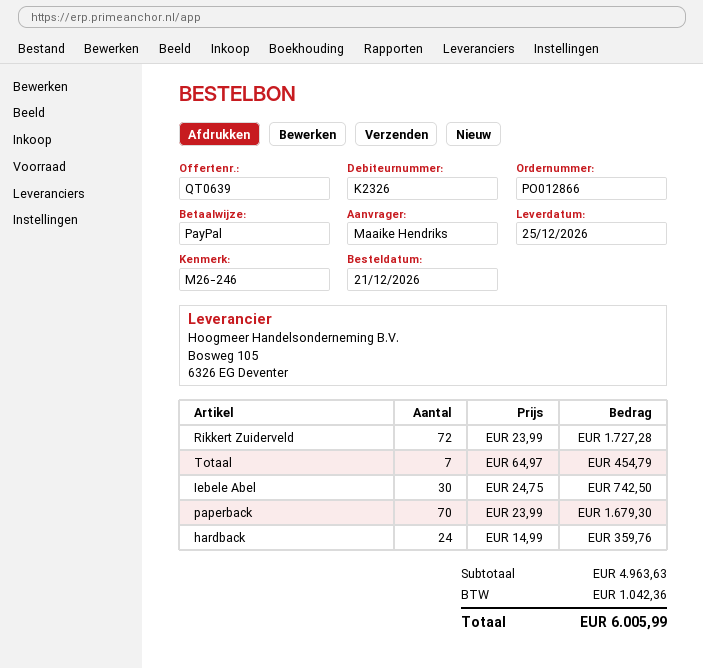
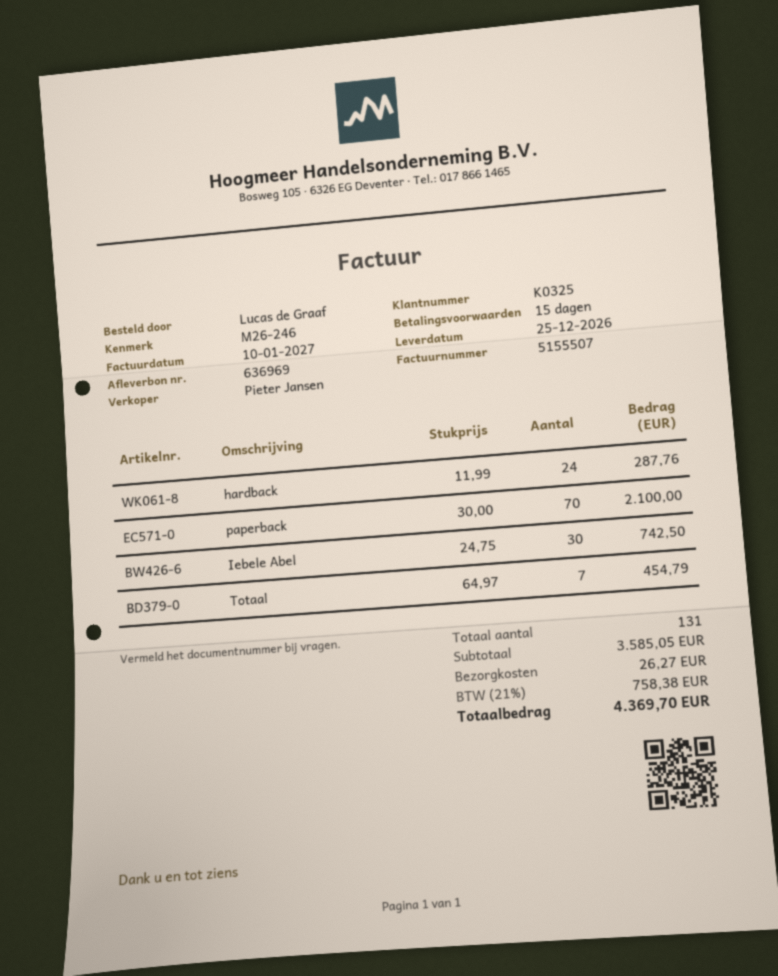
customer number: K2326 -> K0325
ordered by: Maaike Hendriks -> Lucas de Graaf
Rikkert Zuiderveld: 72 x 23.99 = 1727.28 -> none
paperback: 70 x 23.99 = 1679.30 -> 70 x 30.00 = 2100.00
hardback: 24 x 14.99 = 359.76 -> 24 x 11.99 = 287.76
subtotal: 4963.63 -> 3585.05
shipping: none -> 26.27
tax: 1042.36 -> 758.38
total: 6005.99 -> 4369.70

